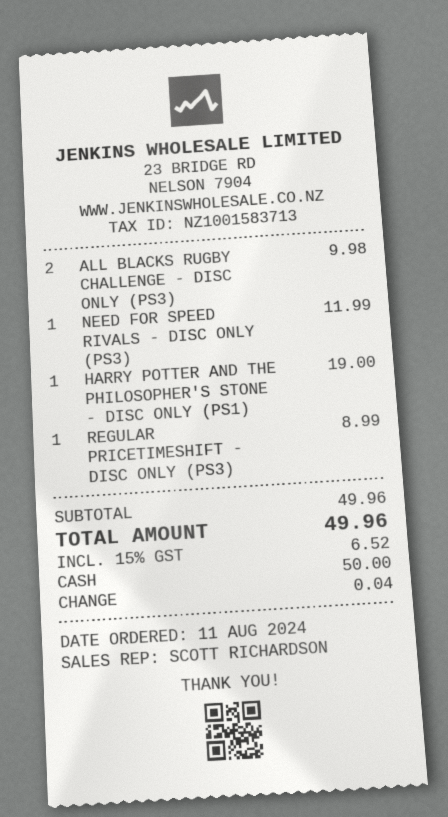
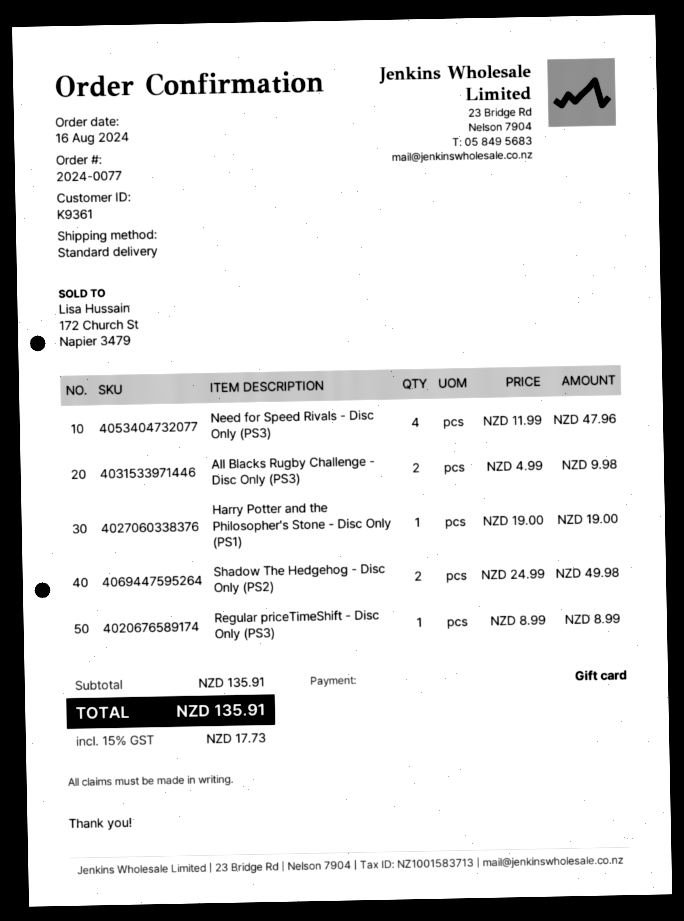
order date: 2024-08-11 -> 2024-08-16
payment method: cash -> gift card
NEED FOR SPEED RIVALS - DISC ONLY (PS3): 1 for 11.99 -> 4 for 47.96
Shadow The Hedgehog - Disc Only (PS2): none -> 2 for 49.98
subtotal: 49.96 -> 135.91
tax: 15% = 6.52 -> 15% = 17.73
total: 49.96 -> 135.91

